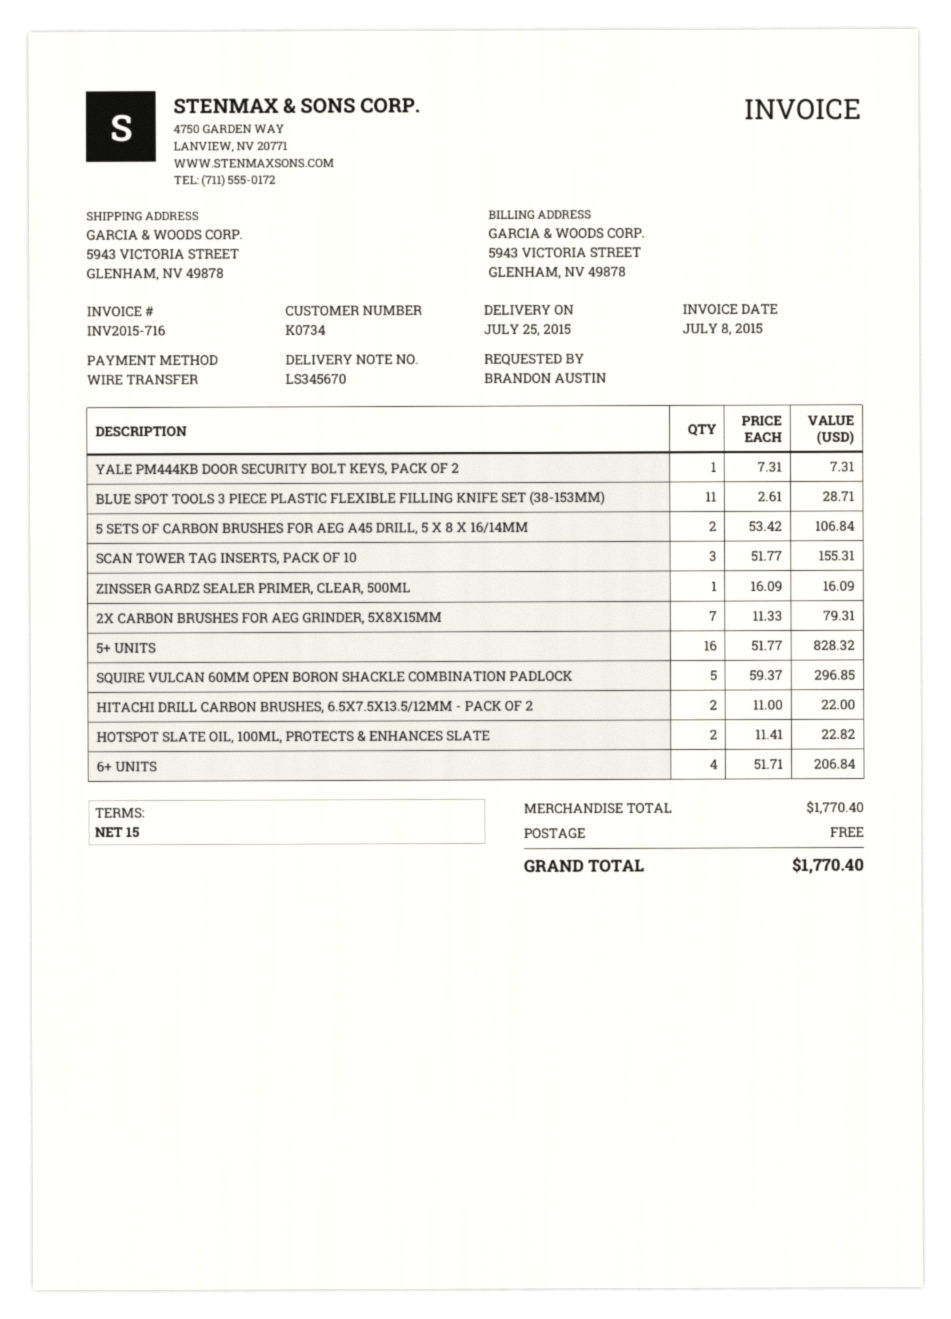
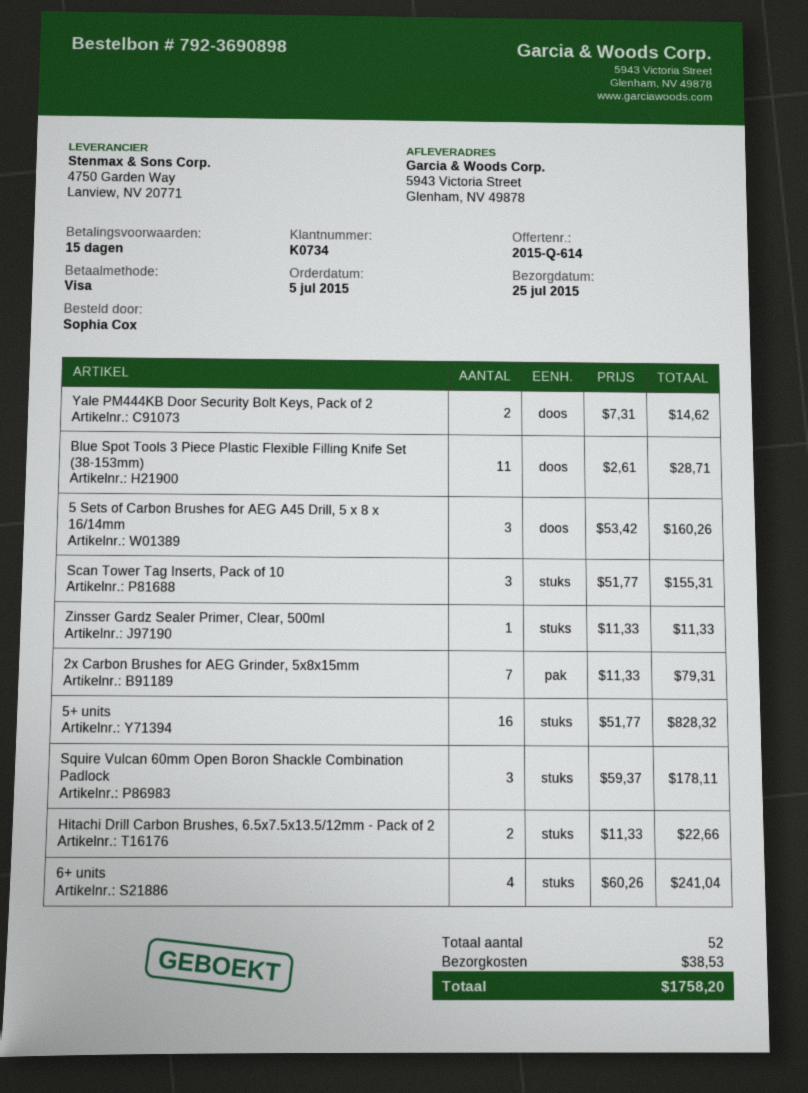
ordered by: BRANDON AUSTIN -> Sophia Cox
payment method: bank transfer -> Visa
YALE PM444KB DOOR SECURITY BOLT KEYS, PACK OF 2: 1 x 7.31 = 7.31 -> 2 x 7.31 = 14.62
5 SETS OF CARBON BRUSHES FOR AEG A45 DRILL, 5 X 8 X 16/14MM: 2 x 53.42 = 106.84 -> 3 x 53.42 = 160.26
ZINSSER GARDZ SEALER PRIMER, CLEAR, 500ML: 1 x 16.09 = 16.09 -> 1 x 11.33 = 11.33
SQUIRE VULCAN 60MM OPEN BORON SHACKLE COMBINATION PADLOCK: 5 x 59.37 = 296.85 -> 3 x 59.37 = 178.11
HITACHI DRILL CARBON BRUSHES, 6.5X7.5X13.5/12MM - PACK OF 2: 2 x 11.00 = 22.00 -> 2 x 11.33 = 22.66
HOTSPOT SLATE OIL, 100ML, PROTECTS & ENHANCES SLATE: 2 x 11.41 = 22.82 -> none
6+ UNITS: 4 x 51.71 = 206.84 -> 4 x 60.26 = 241.04
shipping: 0.00 -> 38.53
total: 1770.40 -> 1758.20

